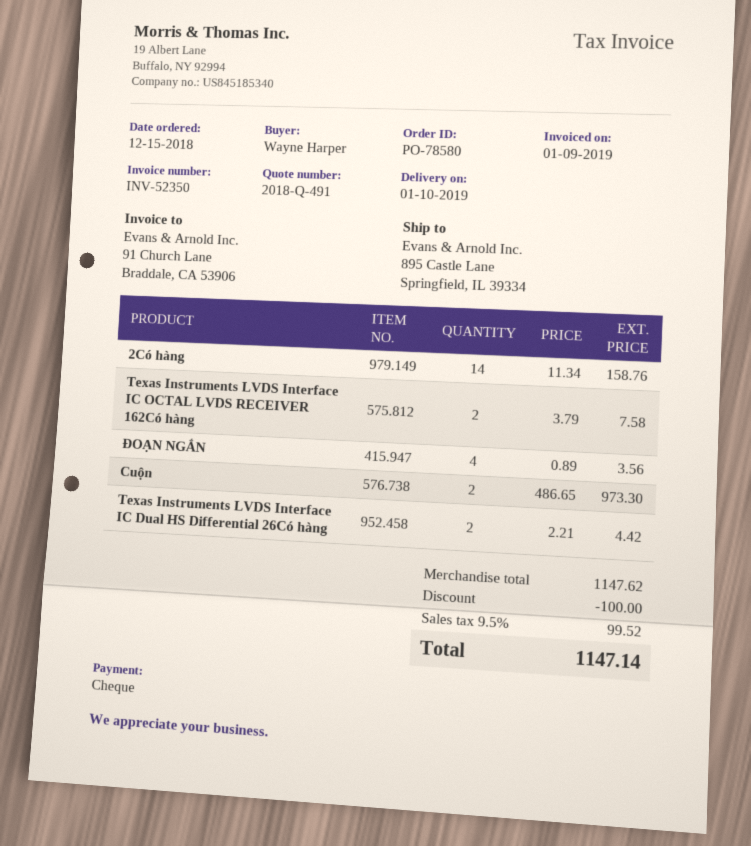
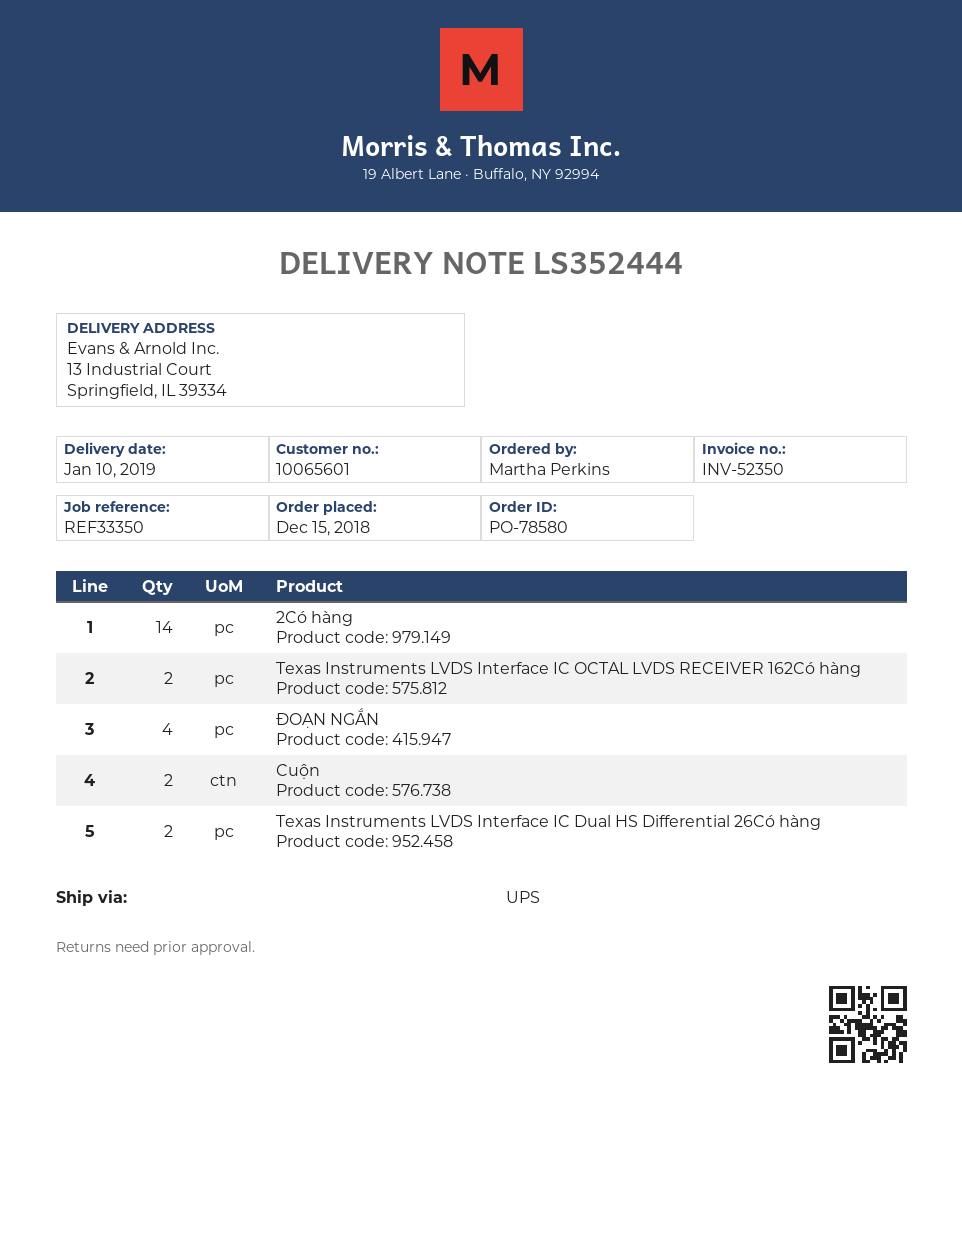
ordered by: Wayne Harper -> Martha Perkins
ship to: 895 Castle Lane, Springfield, IL 39334 -> 13 Industrial Court, Springfield, IL 39334

